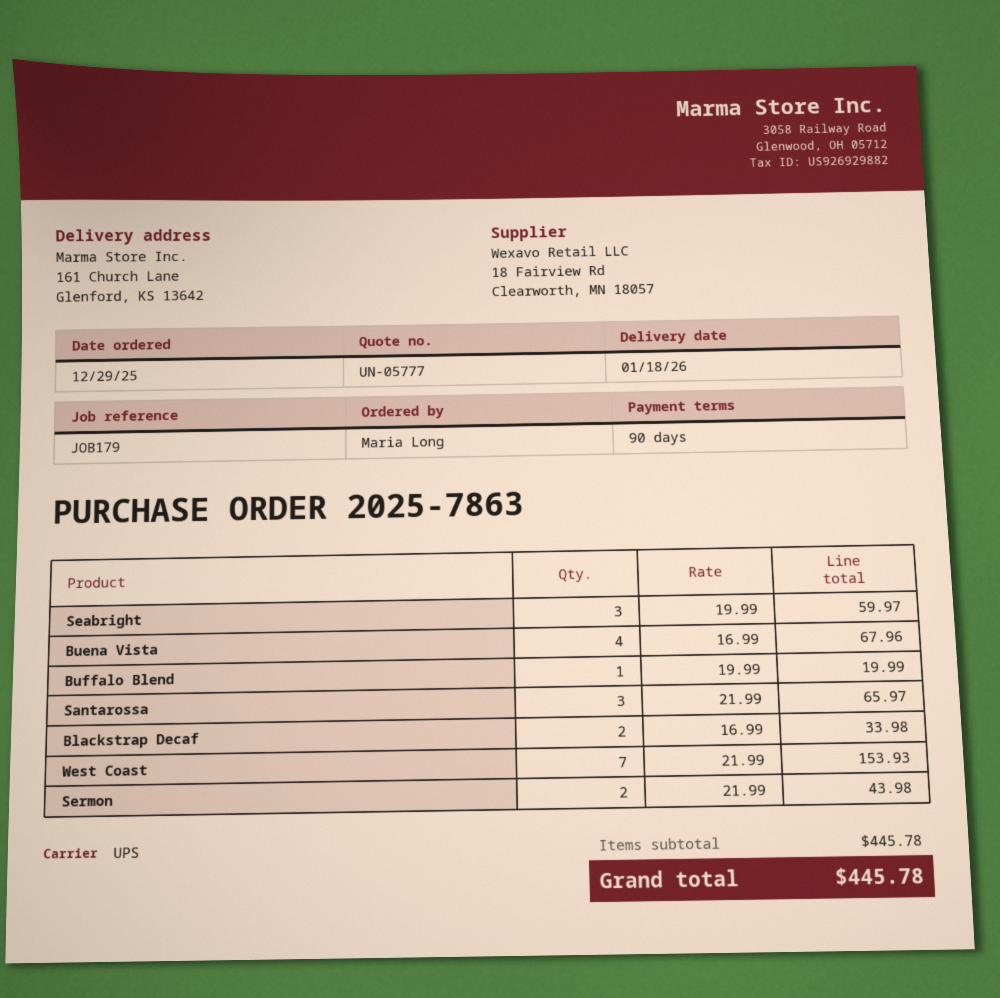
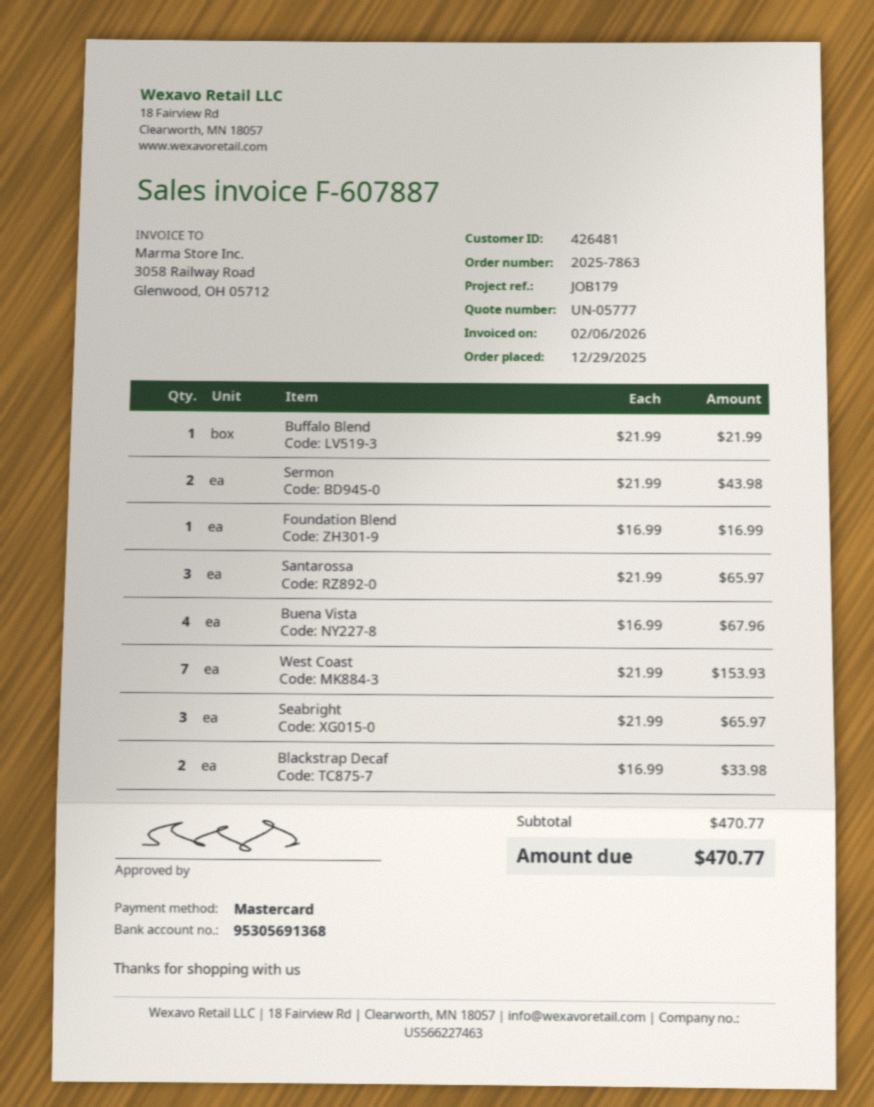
Seabright: 3 x 19.99 = 59.97 -> 3 x 21.99 = 65.97
Buffalo Blend: 1 x 19.99 = 19.99 -> 1 x 21.99 = 21.99
Foundation Blend: none -> 1 x 16.99 = 16.99
subtotal: 445.78 -> 470.77
total: 445.78 -> 470.77

